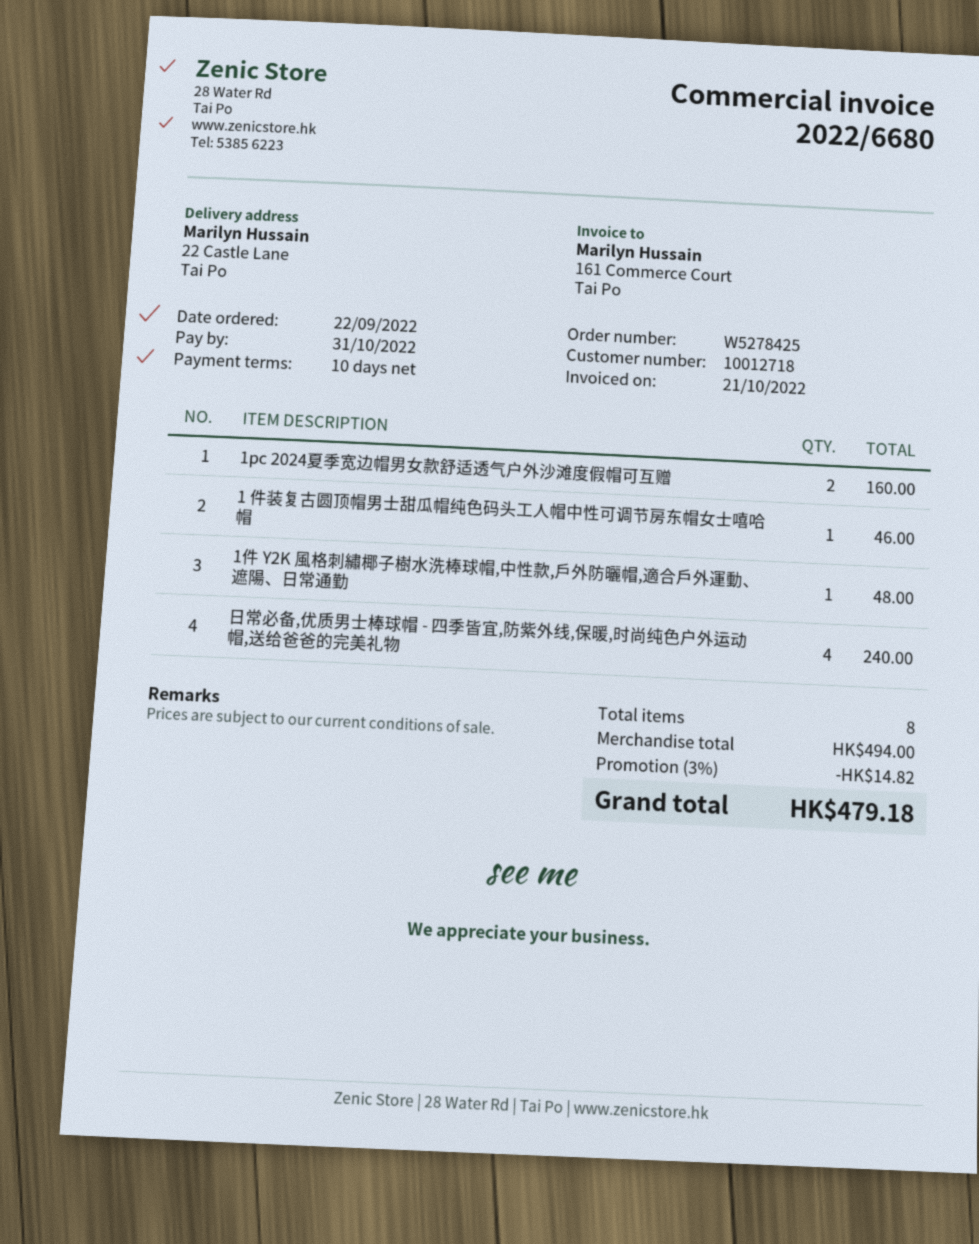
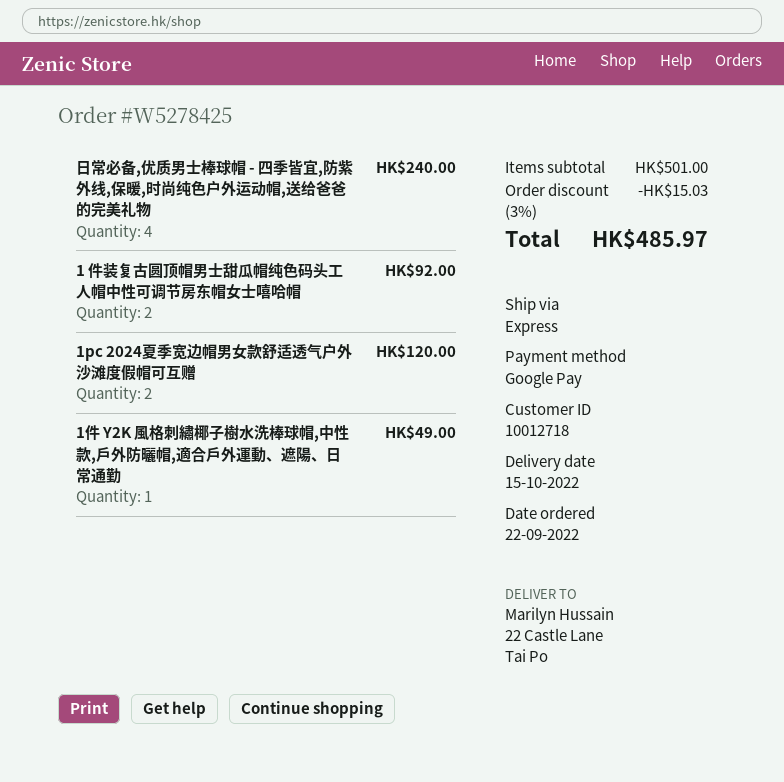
1pc 2024夏季宽边帽男女款舒适透气户外沙滩度假帽可互赠: 2 for 160.00 -> 2 for 120.00
1 件装复古圆顶帽男士甜瓜帽纯色码头工人帽中性可调节房东帽女士嘻哈帽: 1 for 46.00 -> 2 for 92.00
1件 Y2K 風格刺繡椰子樹水洗棒球帽,中性款,戶外防曬帽,適合戶外運動、遮陽、日常通勤: 1 for 48.00 -> 1 for 49.00
subtotal: 494.00 -> 501.00
discount: 3% = 14.82 -> 3% = 15.03
total: 479.18 -> 485.97

